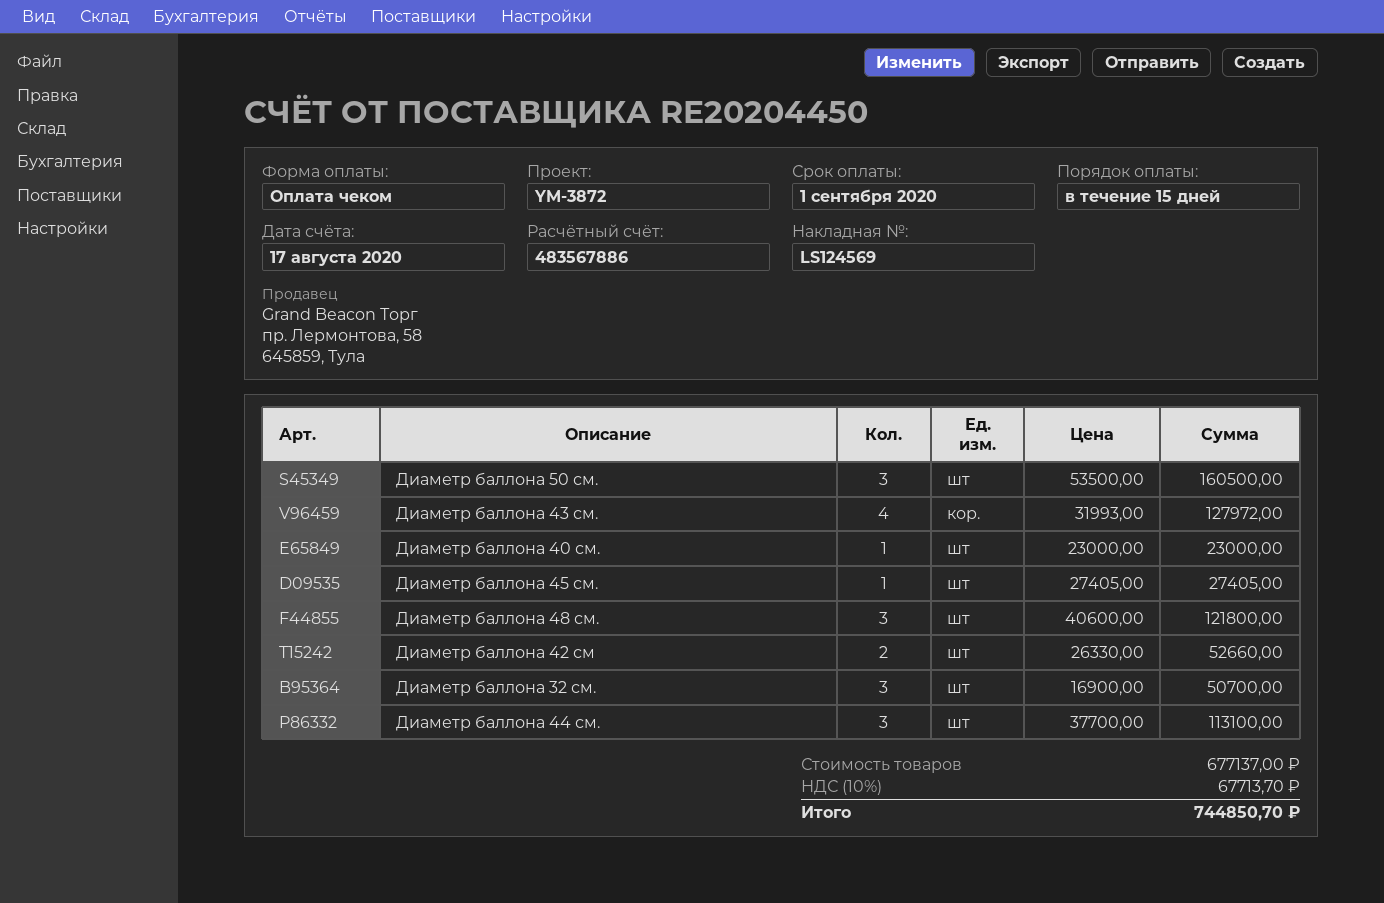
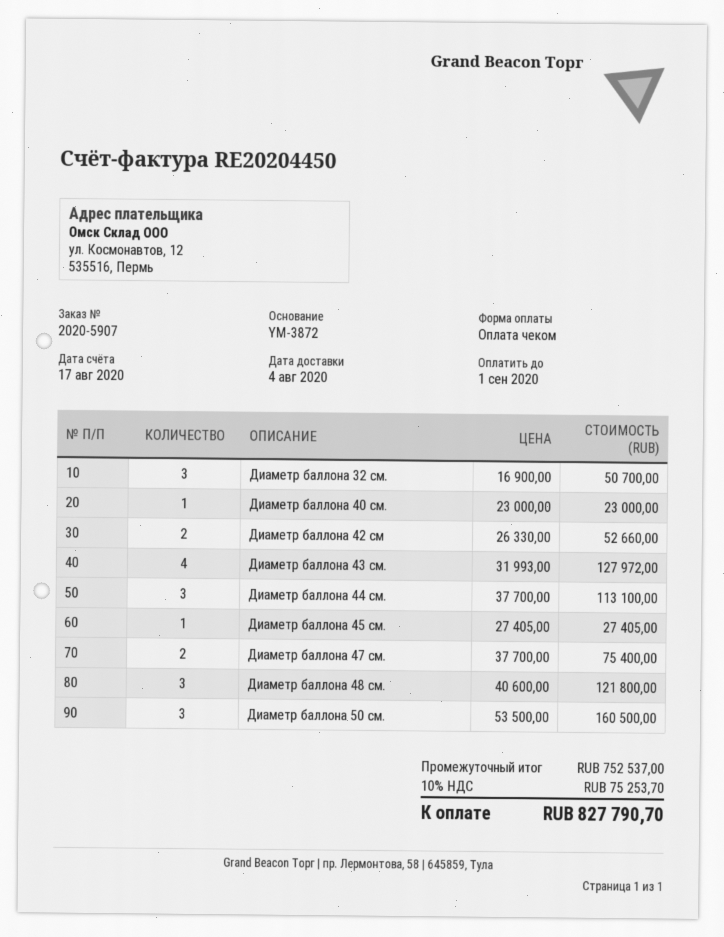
Диаметр баллона 47 см.: none -> 2 x 37700.00 = 75400.00
subtotal: 677137.00 -> 752537.00
tax: 10% = 67713.70 -> 10% = 75253.70
total: 744850.70 -> 827790.70

